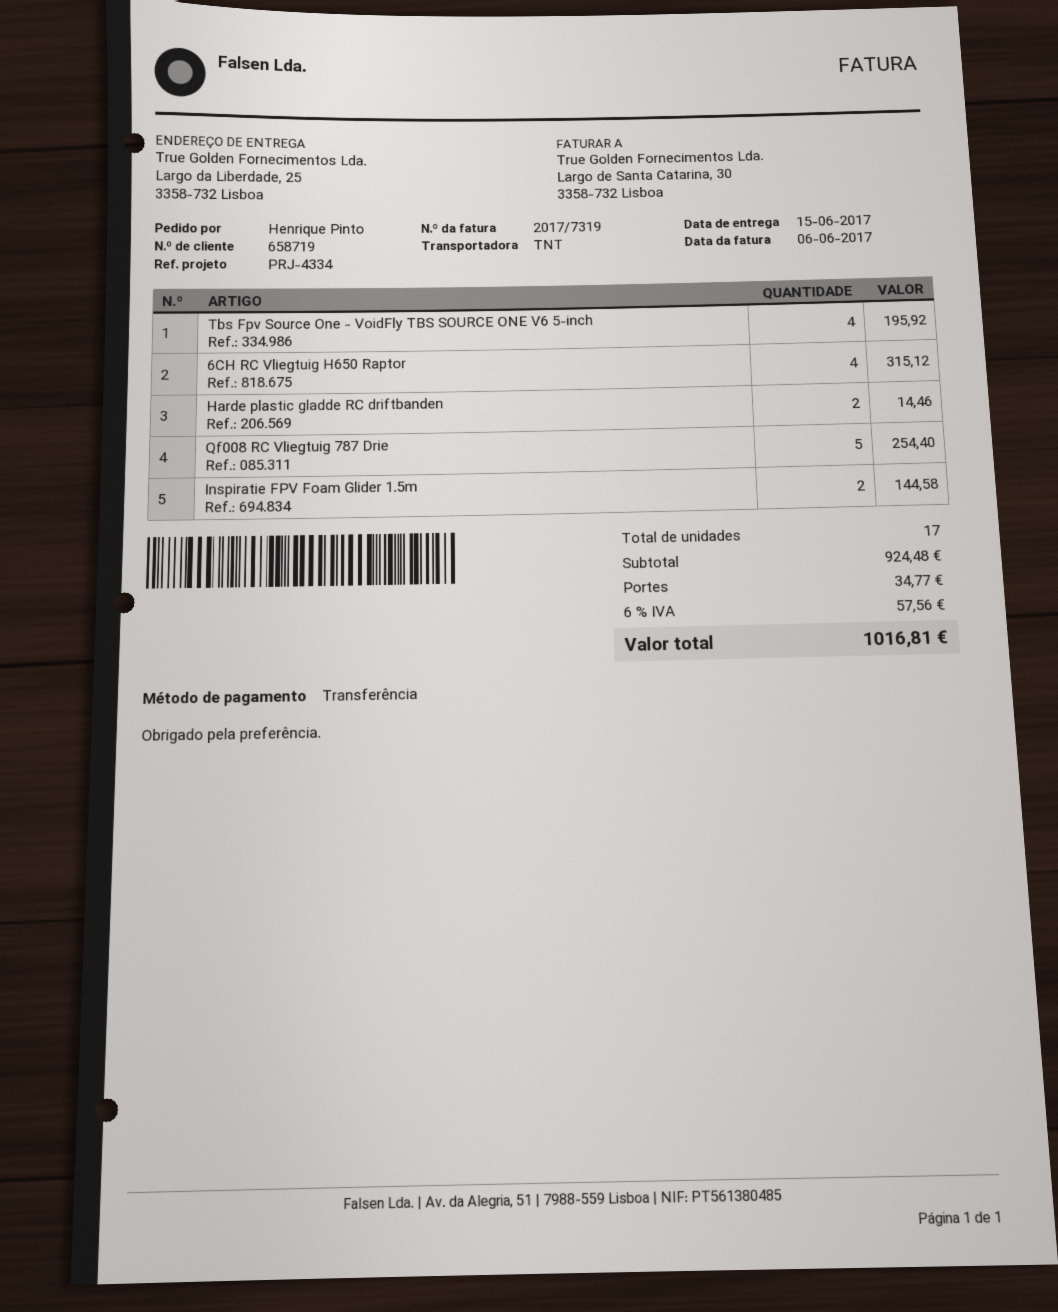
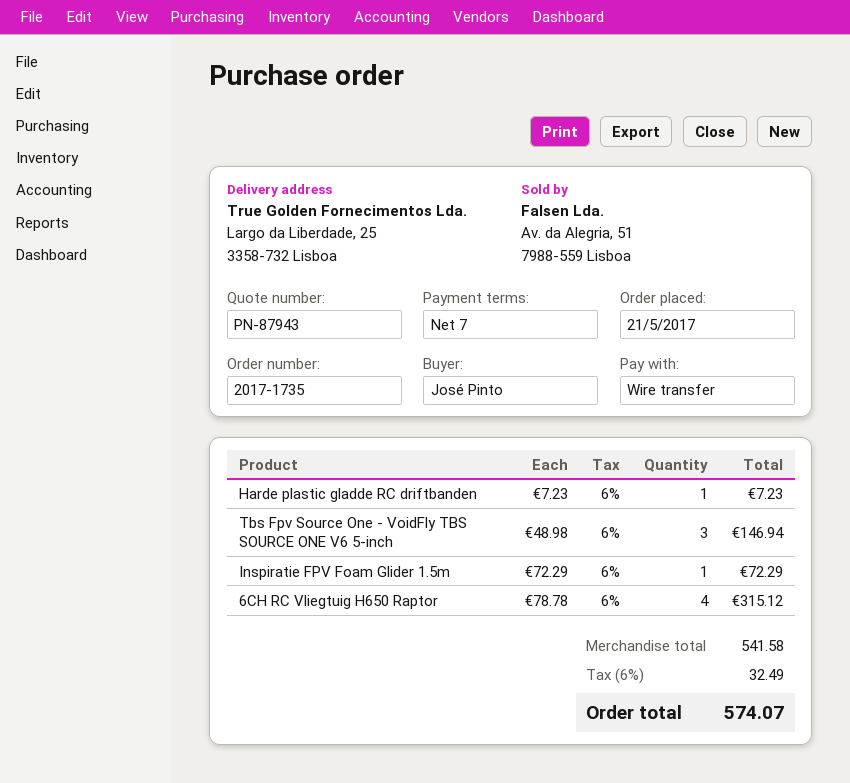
ordered by: Henrique Pinto -> José Pinto
Tbs Fpv Source One - VoidFly TBS SOURCE ONE V6 5-inch: 4 for 195.92 -> 3 for 146.94
Harde plastic gladde RC driftbanden: 2 for 14.46 -> 1 for 7.23
Qf008 RC Vliegtuig 787 Drie: 5 for 254.40 -> none
Inspiratie FPV Foam Glider 1.5m: 2 for 144.58 -> 1 for 72.29
subtotal: 924.48 -> 541.58
shipping: 34.77 -> none
tax: 6% = 57.56 -> 6% = 32.49
total: 1016.81 -> 574.07

